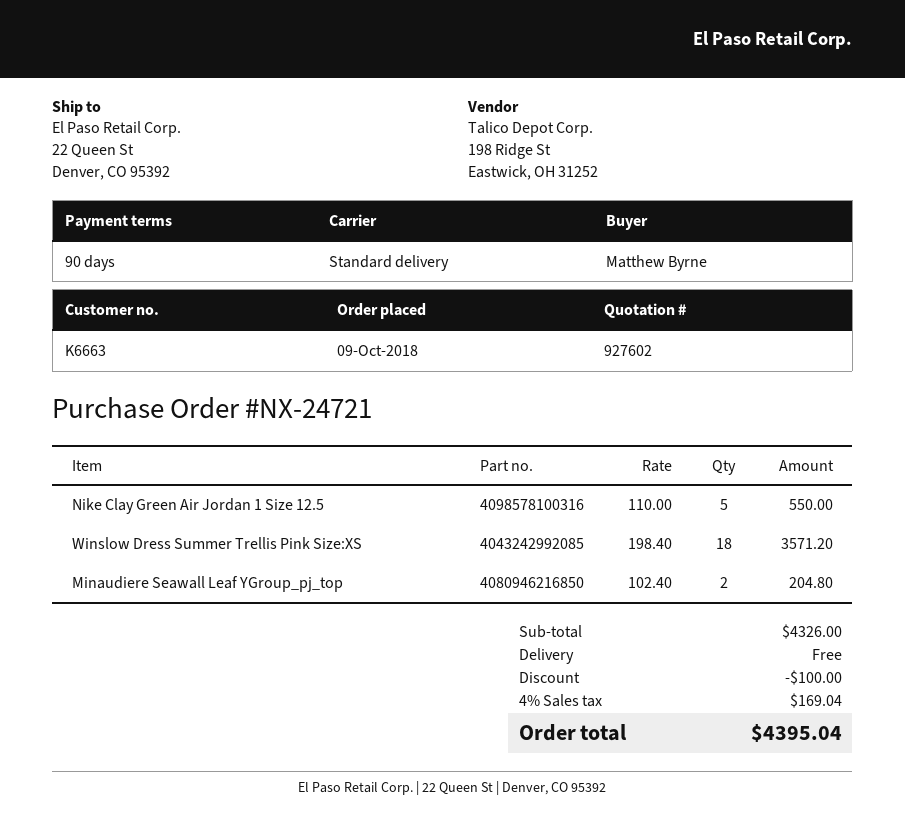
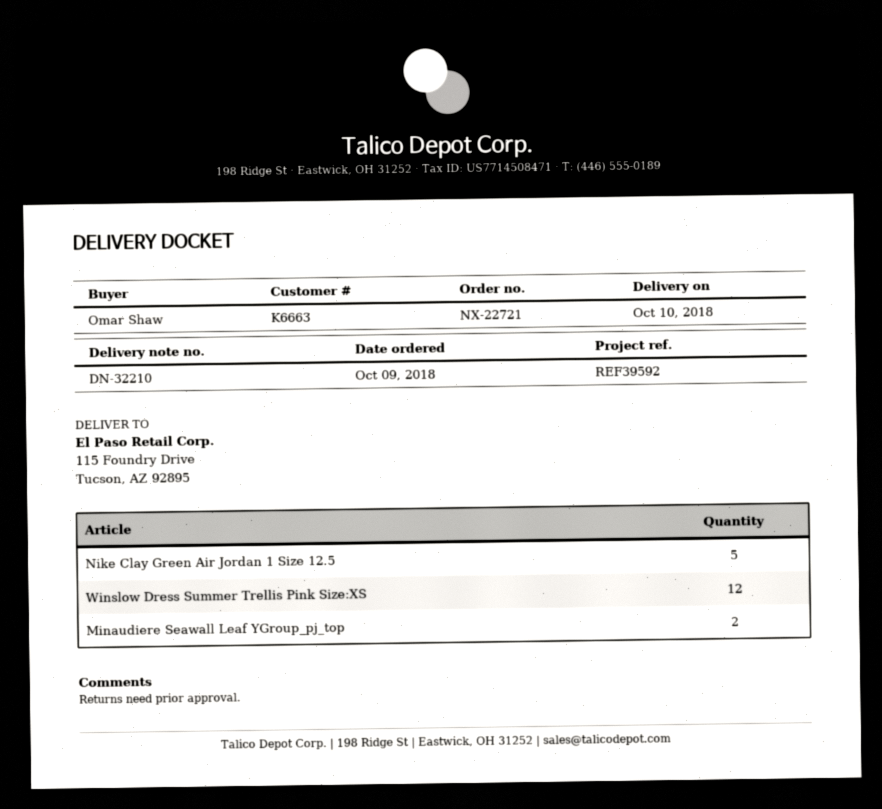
order number: NX-24721 -> NX-22721
ordered by: Matthew Byrne -> Omar Shaw
ship to: 22 Queen St, Denver, CO 95392 -> 115 Foundry Drive, Tucson, AZ 92895
Winslow Dress Summer Trellis Pink Size:XS: 18 -> 12

